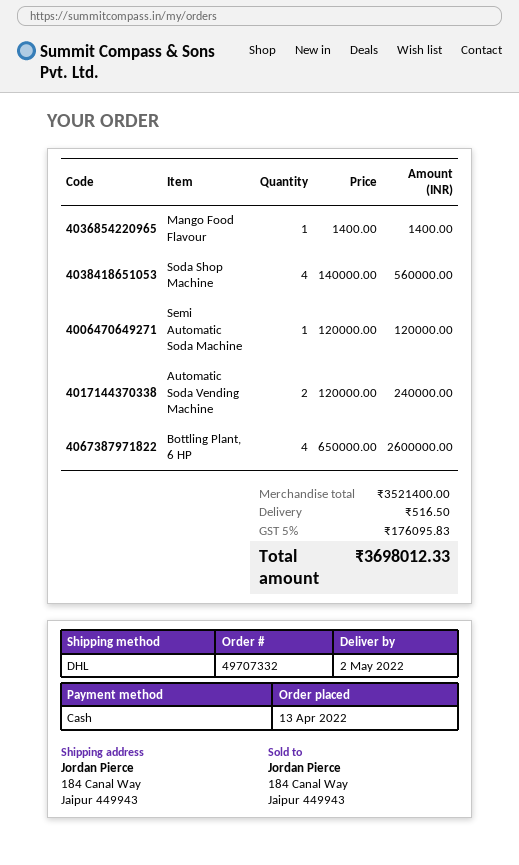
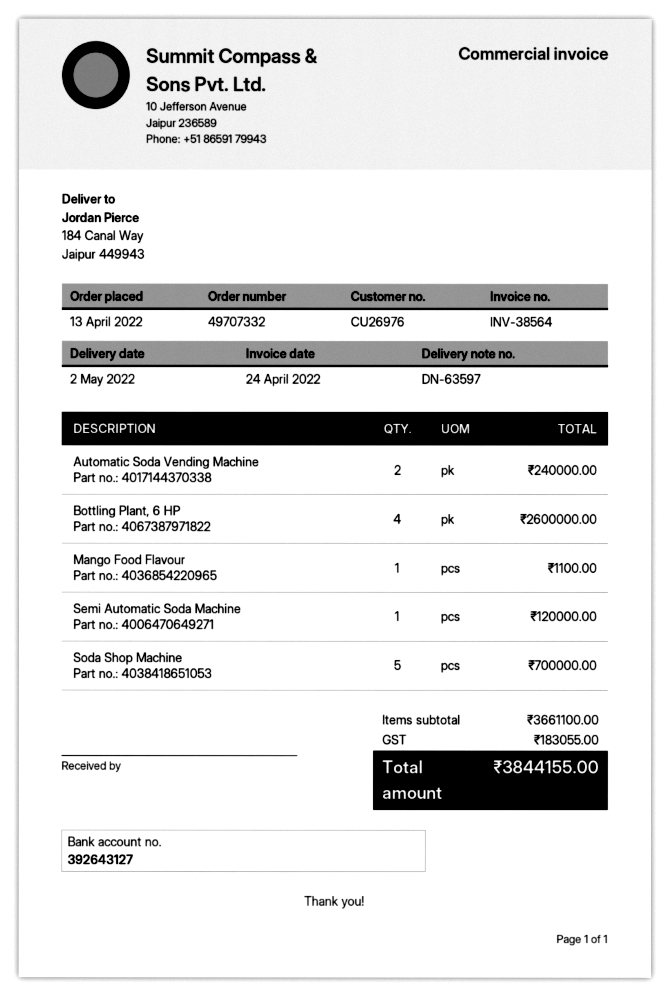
Mango Food Flavour: 1 for 1400.00 -> 1 for 1100.00
Soda Shop Machine: 4 for 560000.00 -> 5 for 700000.00
subtotal: 3521400.00 -> 3661100.00
shipping: 516.50 -> none
tax: 176095.83 -> 183055.00
total: 3698012.33 -> 3844155.00

